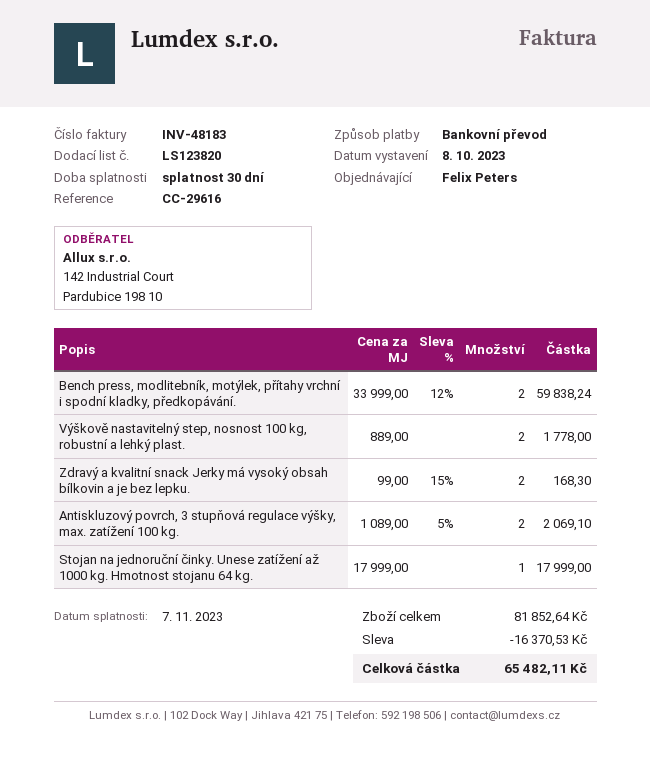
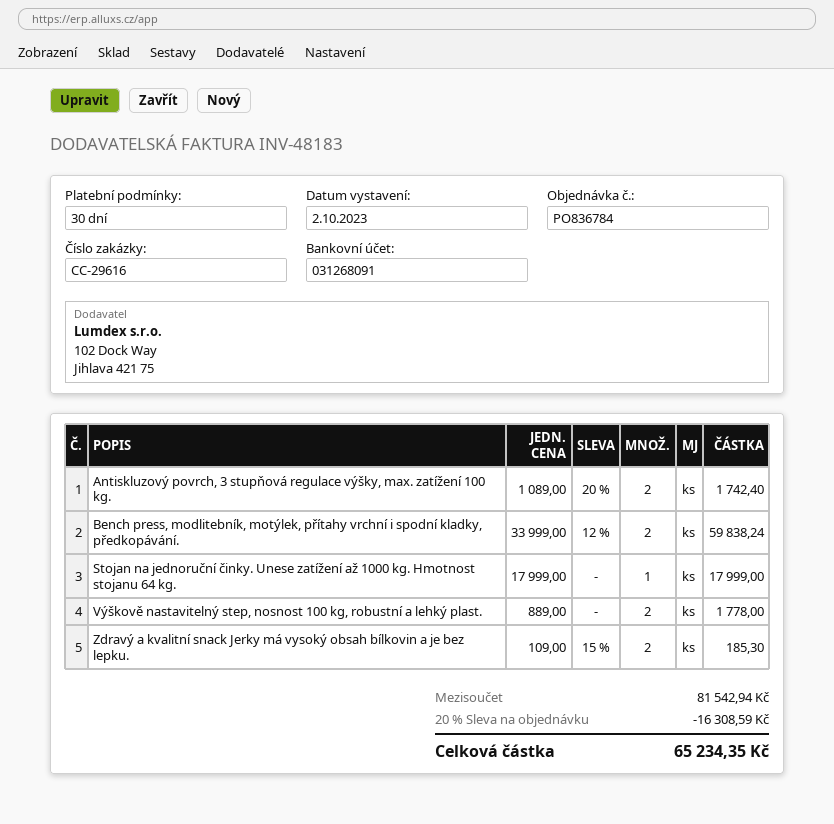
invoice date: 2023-10-08 -> 2023-10-02
Zdravý a kvalitní snack Jerky má vysoký obsah bílkovin a je bez lepku.: 2 x 99.00 - 15% = 168.30 -> 2 x 109.00 - 15% = 185.30
Antiskluzový povrch, 3 stupňová regulace výšky, max. zatížení 100 kg.: 2 x 1089.00 - 5% = 2069.10 -> 2 x 1089.00 - 20% = 1742.40
subtotal: 81852.64 -> 81542.94
discount: 16370.53 -> 16308.59
total: 65482.11 -> 65234.35

